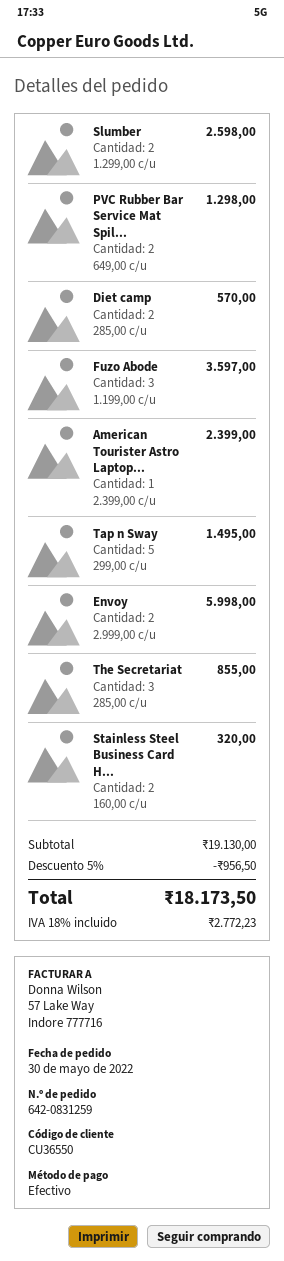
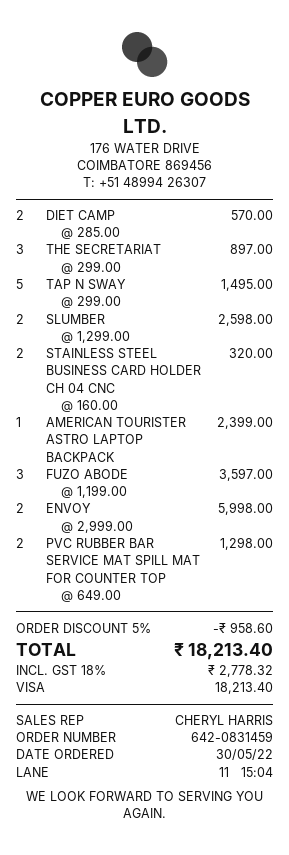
order number: 642-0831259 -> 642-0831459
payment method: cash -> Visa
The Secretariat: 3 x 285.00 = 855.00 -> 3 x 299.00 = 897.00
discount: 5% = 956.50 -> 5% = 958.60
tax: 18% = 2772.23 -> 18% = 2778.32
total: 18173.50 -> 18213.40

